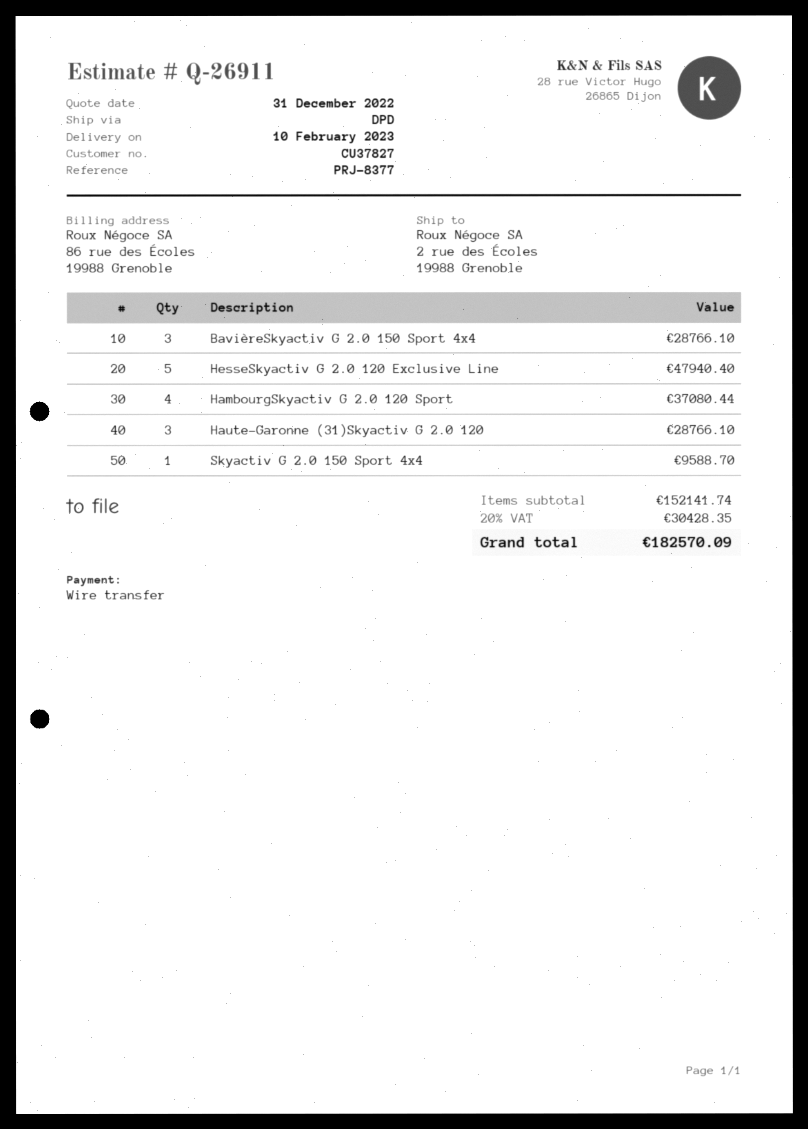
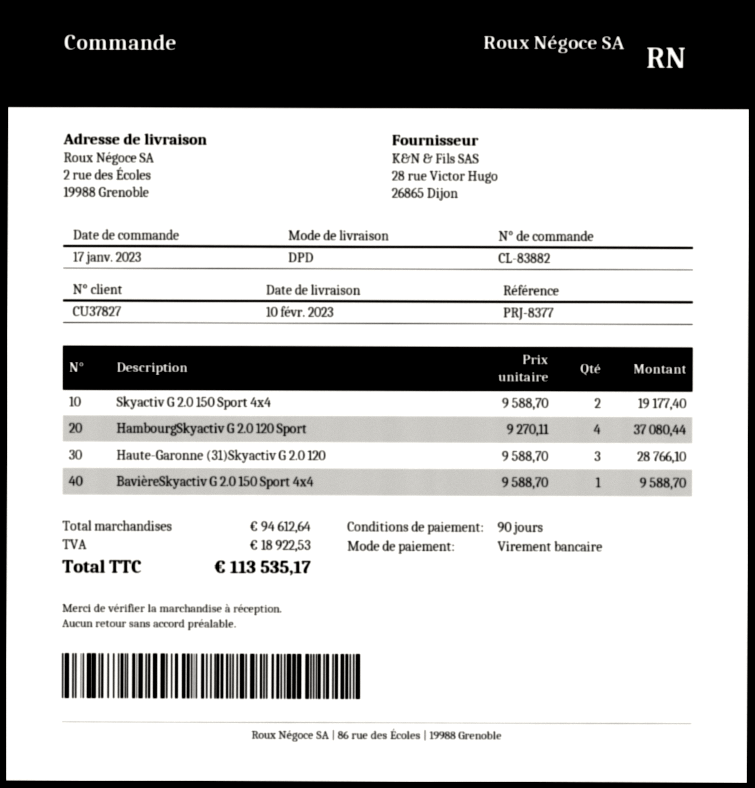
BavièreSkyactiv G 2.0 150 Sport 4x4: 3 for 28766.10 -> 1 for 9588.70
HesseSkyactiv G 2.0 120 Exclusive Line: 5 for 47940.40 -> none
Skyactiv G 2.0 150 Sport 4x4: 1 for 9588.70 -> 2 for 19177.40
subtotal: 152141.74 -> 94612.64
tax: 30428.35 -> 18922.53
total: 182570.09 -> 113535.17

